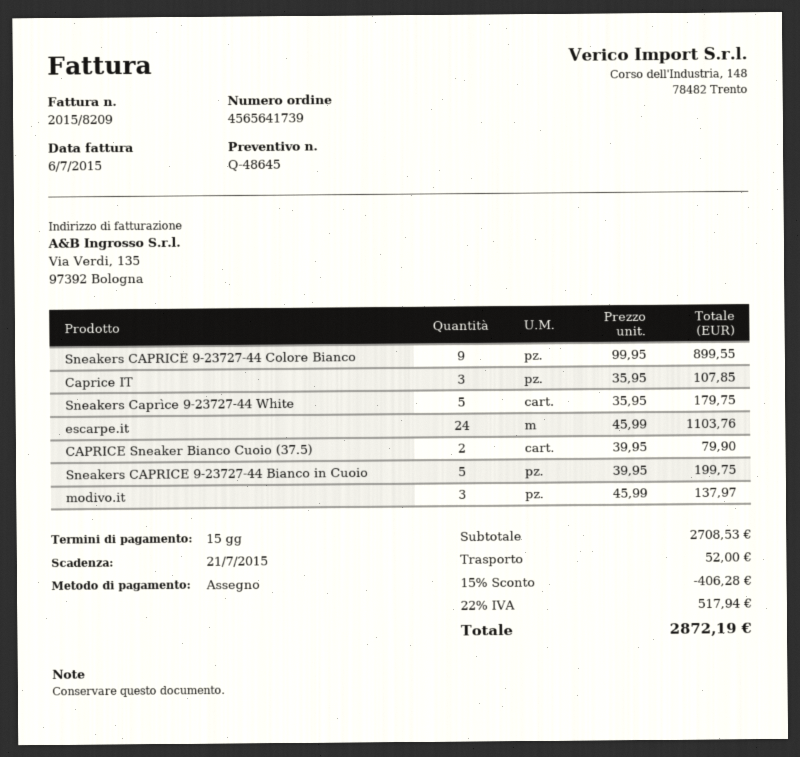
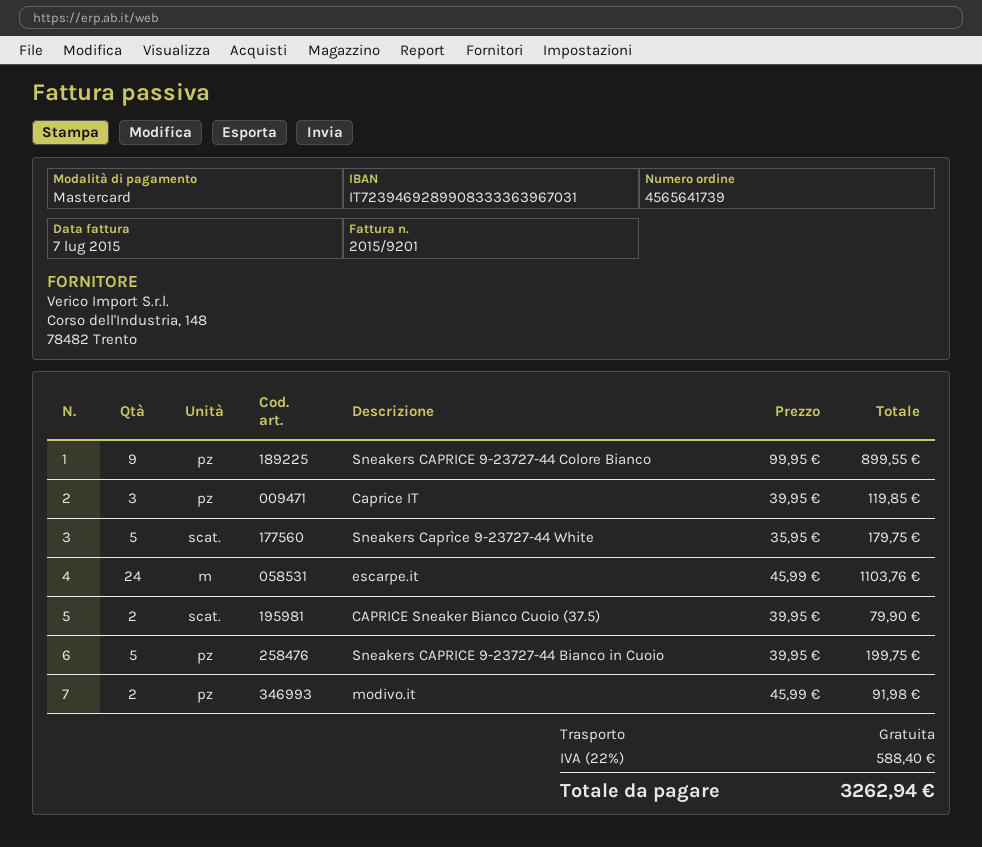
invoice number: 2015/8209 -> 2015/9201
invoice date: 2015-07-06 -> 2015-07-07
payment method: cheque -> Mastercard
Caprice IT: 3 x 35.95 = 107.85 -> 3 x 39.95 = 119.85
modivo.it: 3 x 45.99 = 137.97 -> 2 x 45.99 = 91.98
discount: 15% = 406.28 -> none
shipping: 52.00 -> 0.00
tax: 22% = 517.94 -> 22% = 588.40
total: 2872.19 -> 3262.94

